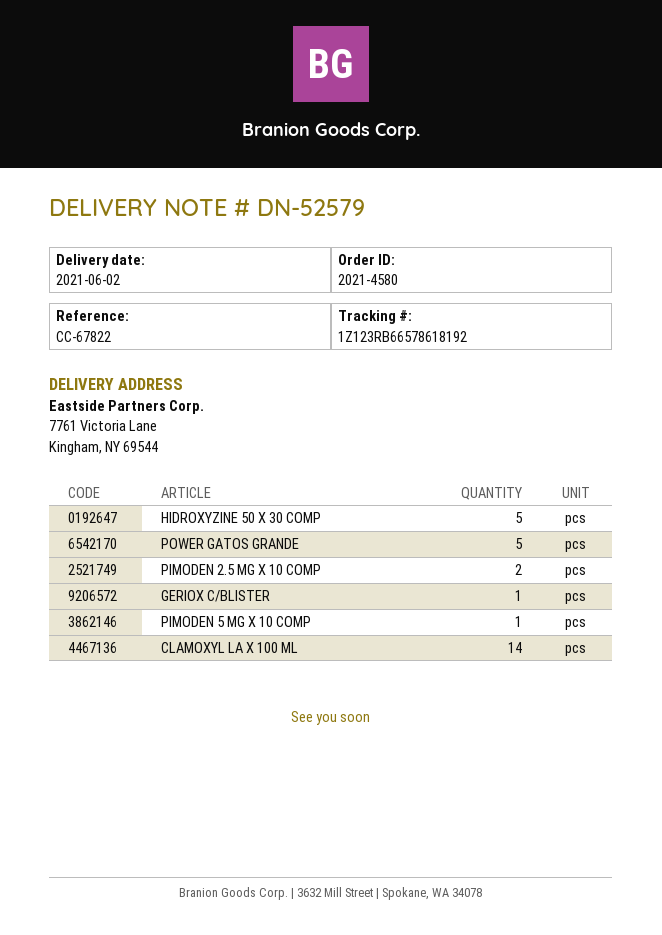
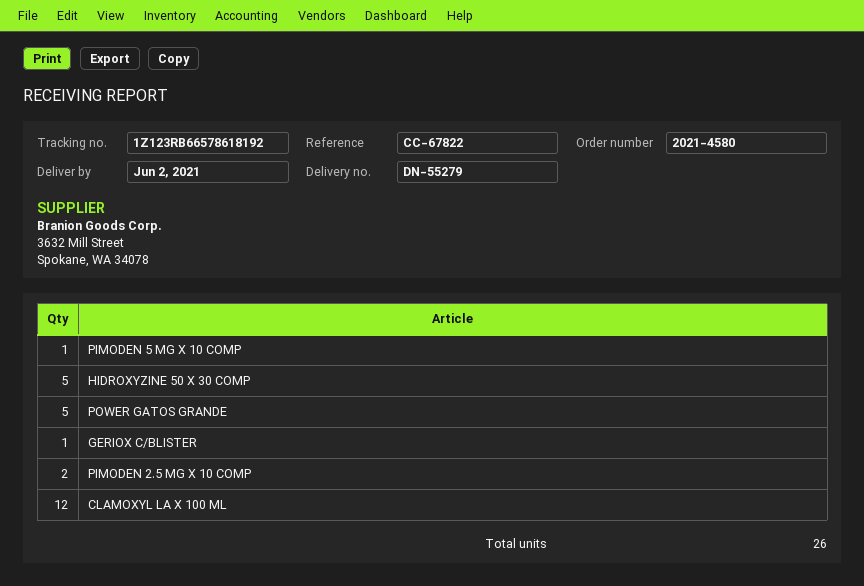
delivery note number: DN-52579 -> DN-55279
CLAMOXYL LA X 100 ML: 14 -> 12

